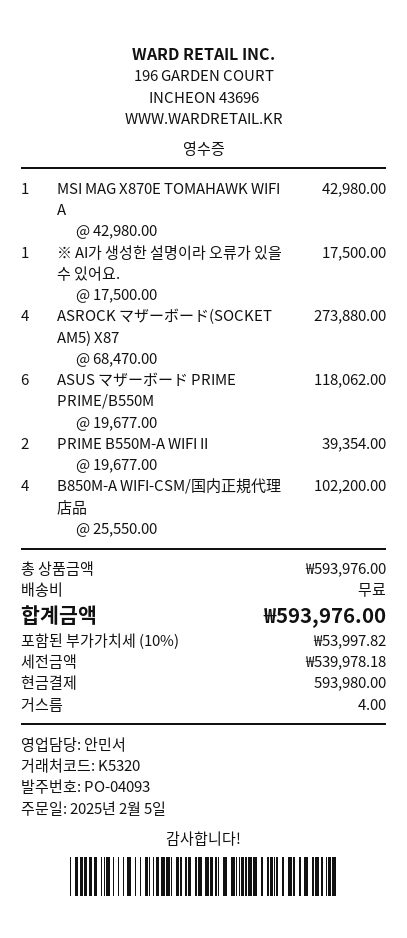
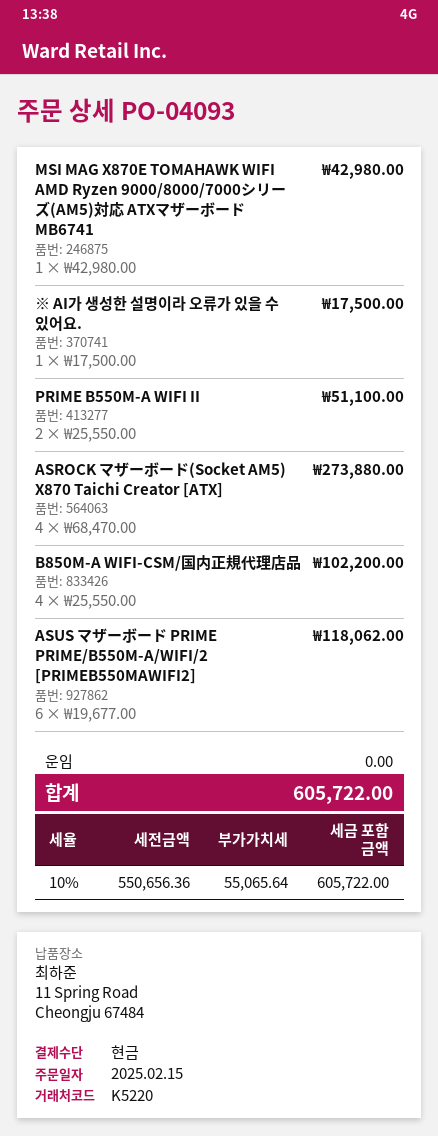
order date: 2025-02-05 -> 2025-02-15
customer number: K5320 -> K5220
PRIME B550M-A WIFI II: 2 x 19677.00 = 39354.00 -> 2 x 25550.00 = 51100.00
net: 539978.18 -> 550656.36
tax: 10% = 53997.82 -> 10% = 55065.64
total: 593976.00 -> 605722.00

